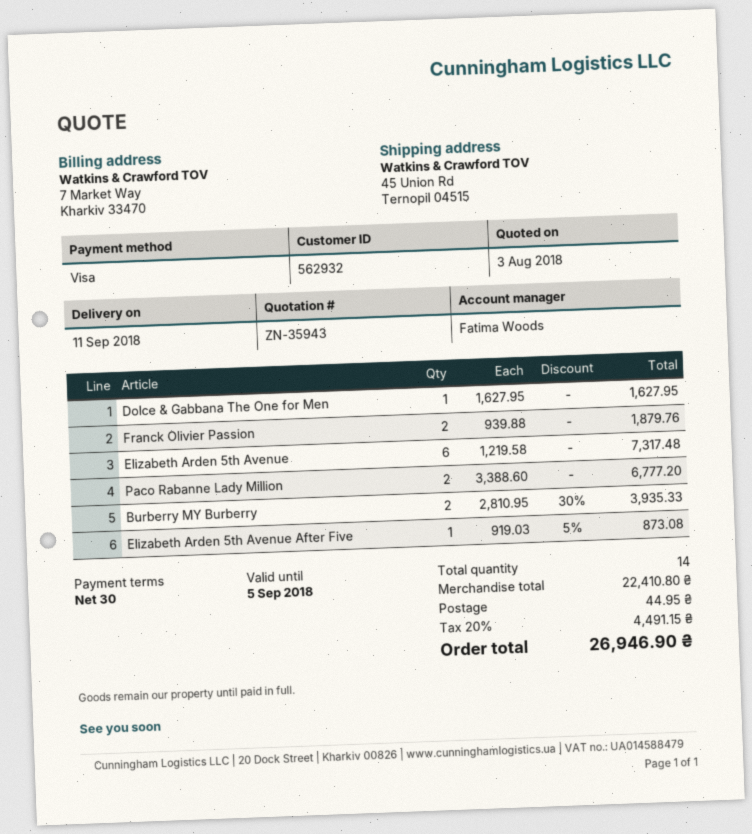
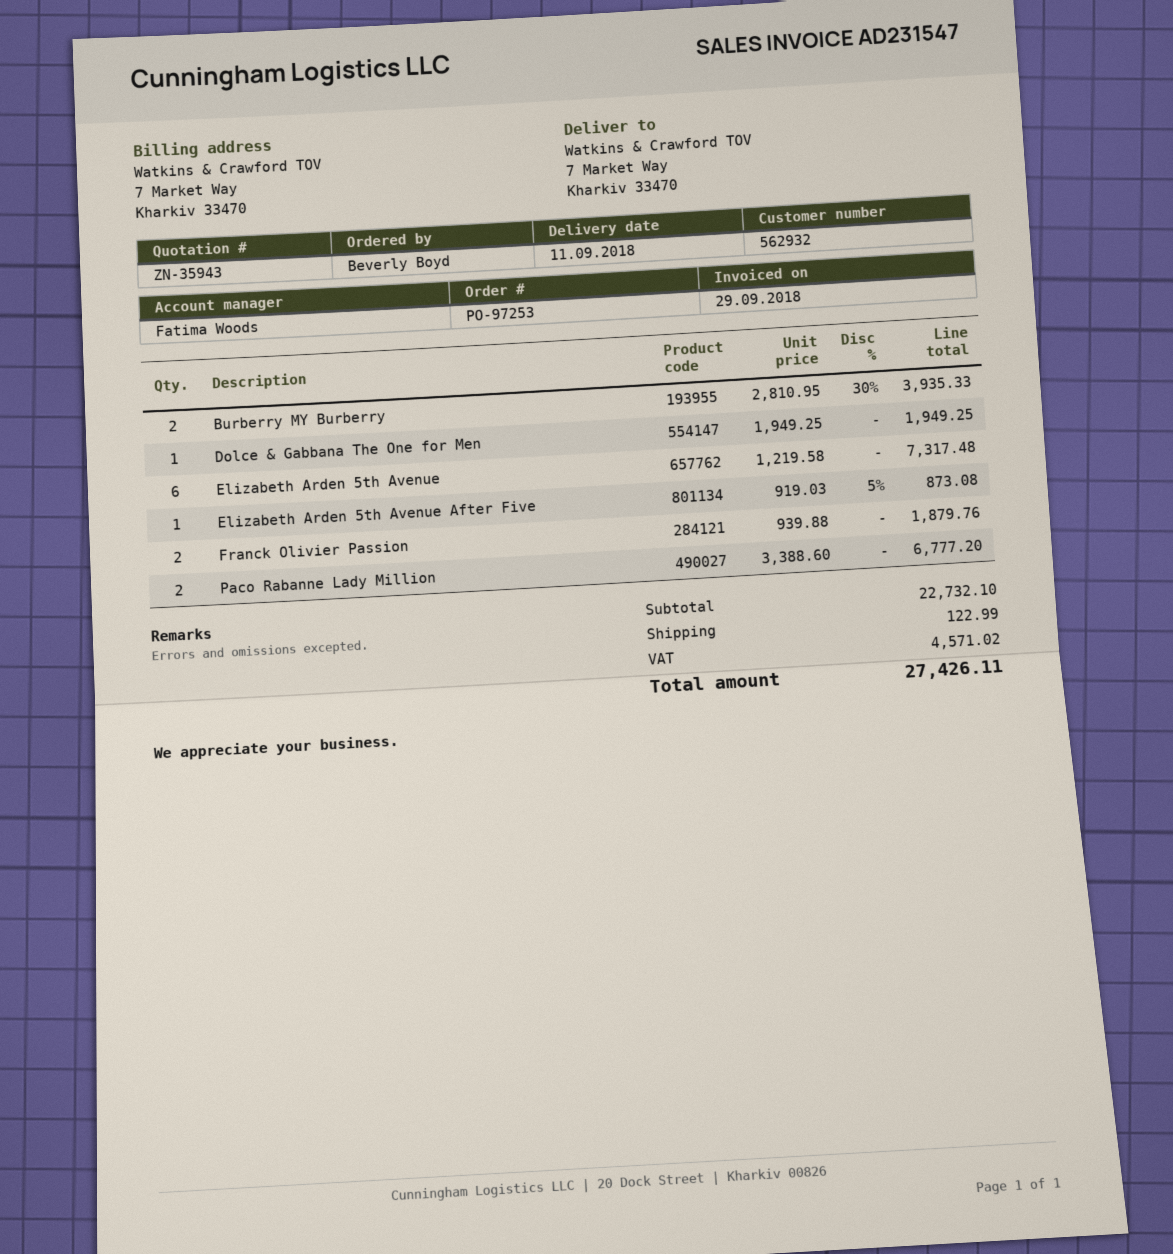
ship to: 45 Union Rd, Ternopil 04515 -> 7 Market Way, Kharkiv 33470
Dolce & Gabbana The One for Men: 1 x 1627.95 = 1627.95 -> 1 x 1949.25 = 1949.25
subtotal: 22410.80 -> 22732.10
shipping: 44.95 -> 122.99
tax: 4491.15 -> 4571.02
total: 26946.90 -> 27426.11

